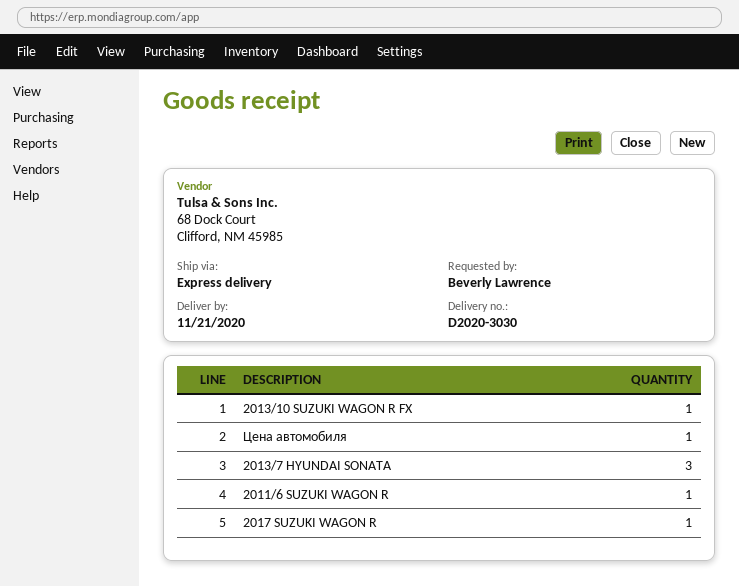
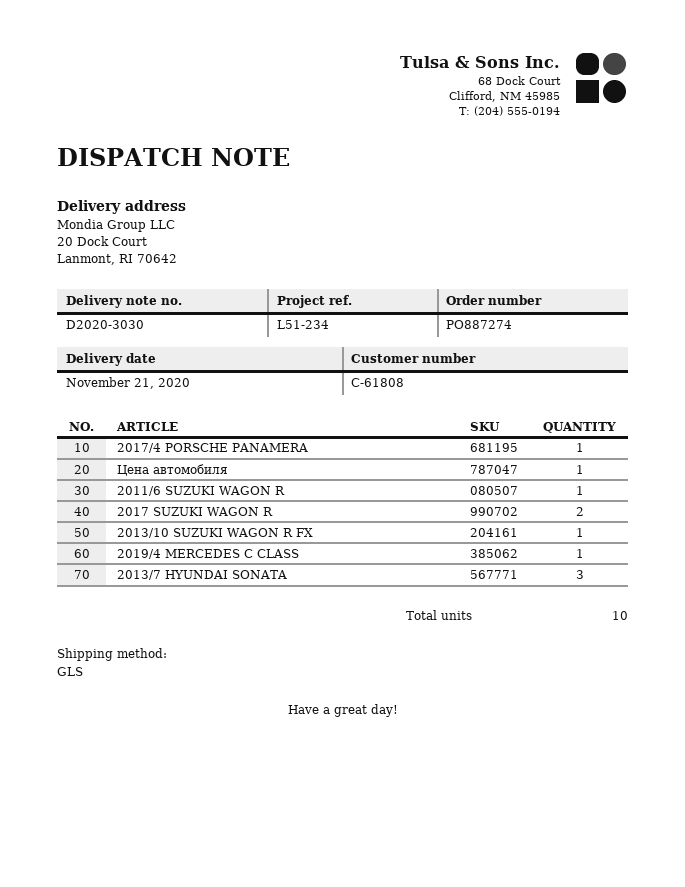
shipping method: express -> GLS
2017 SUZUKI WAGON R: 1 -> 2
2017/4 PORSCHE PANAMERA: none -> 1
2019/4 MERCEDES C CLASS: none -> 1

